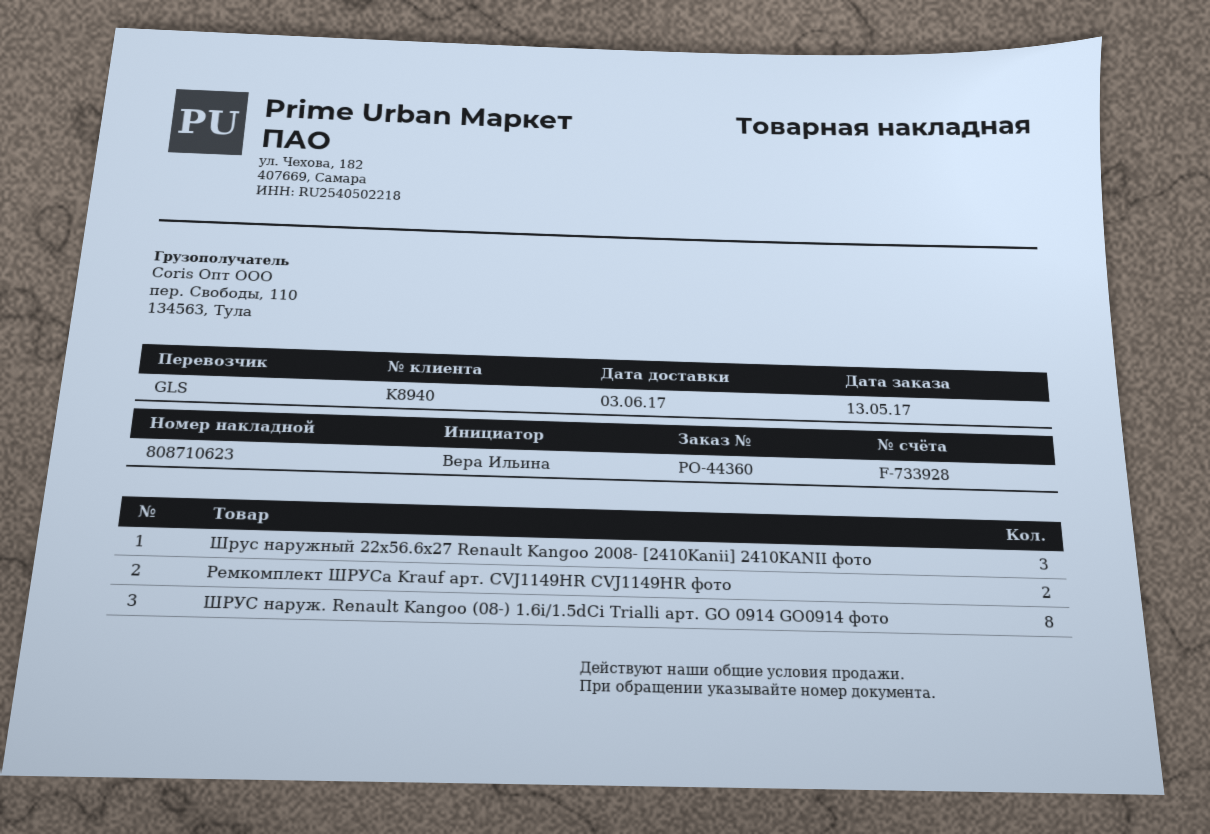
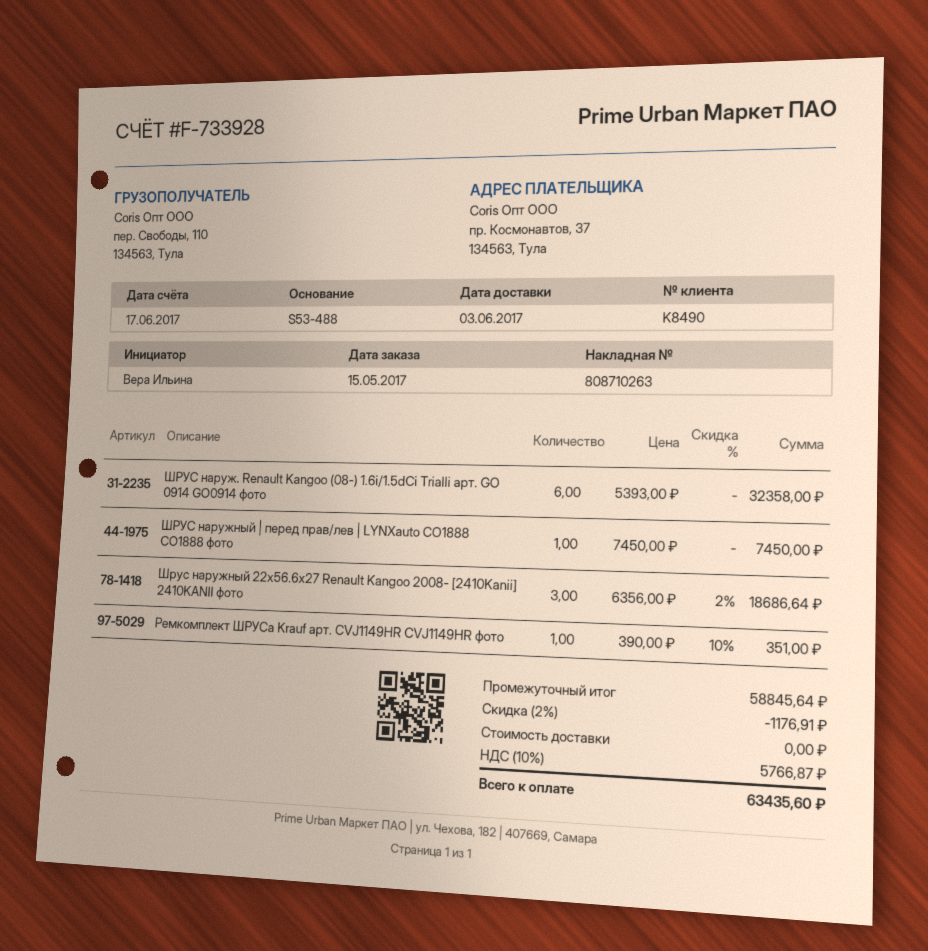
order date: 2017-05-13 -> 2017-05-15
delivery note number: 808710623 -> 808710263
customer number: K8940 -> K8490
Ремкомплект ШРУСа Krauf арт. CVJ1149HR CVJ1149HR фото: 2 -> 1
ШРУС наруж. Renault Kangoo (08-) 1.6i/1.5dCi Trialli арт. GO 0914 GO0914 фото: 8 -> 6
ШРУС наружный | перед прав/лев | LYNXauto CO1888 CO1888 фото: none -> 1

